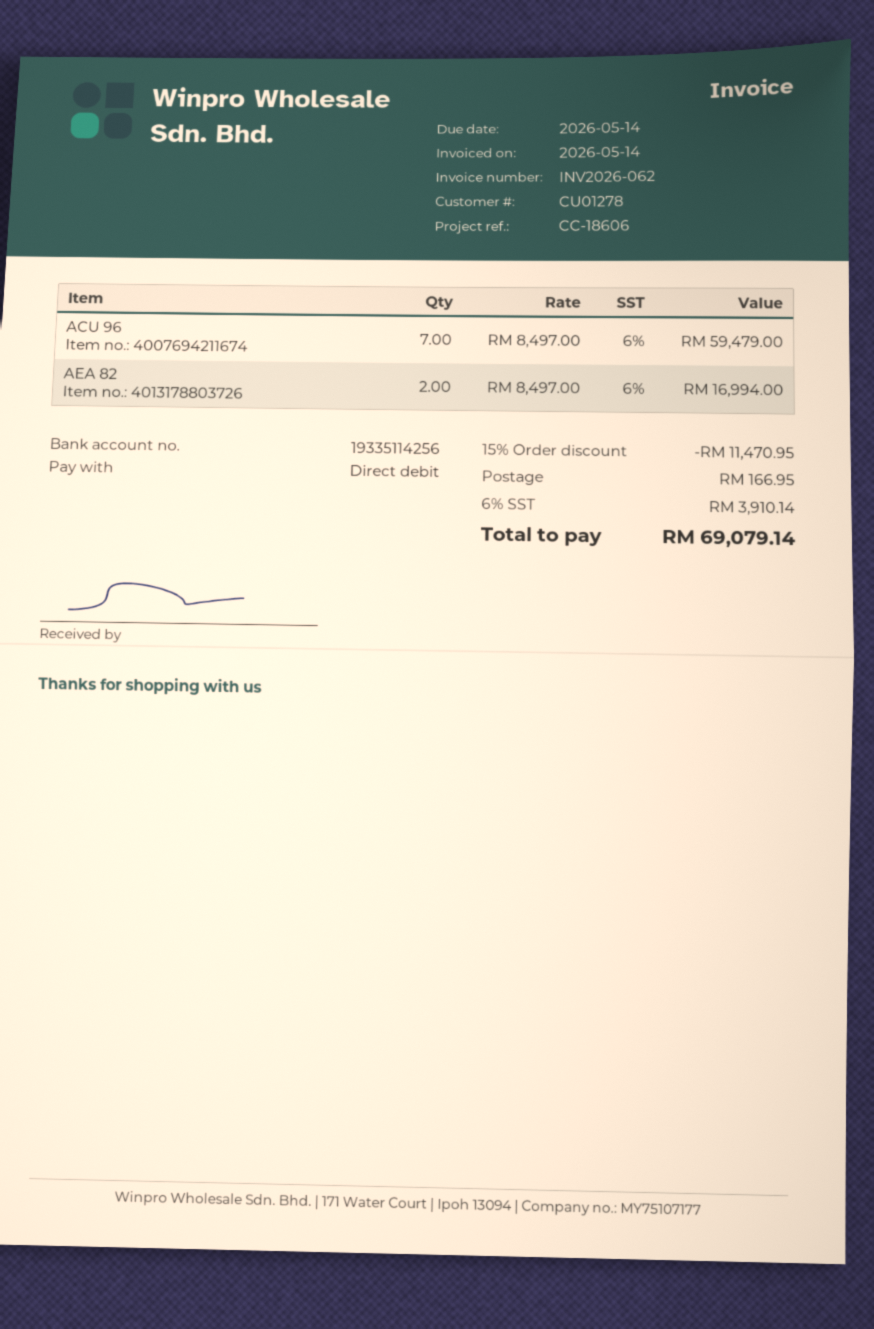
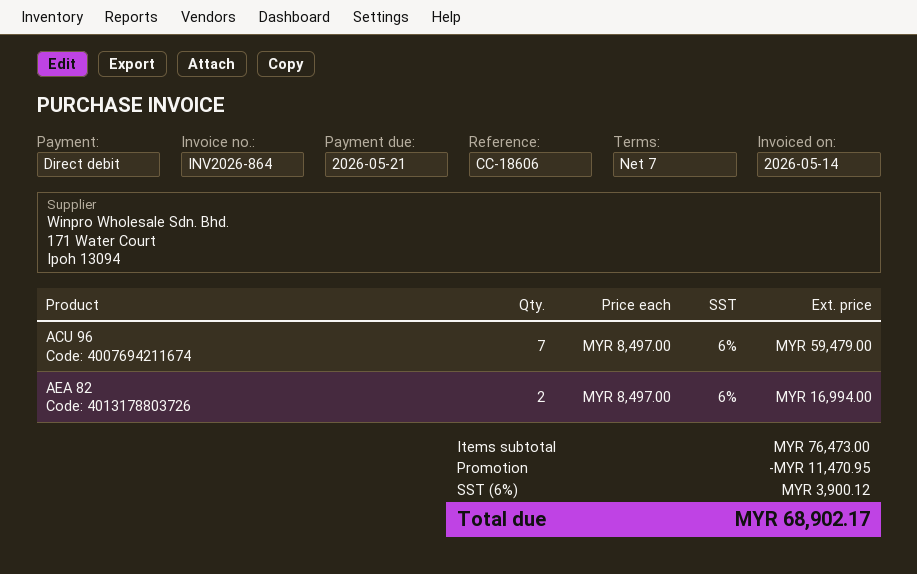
invoice number: INV2026-062 -> INV2026-864
due date: 2026-05-14 -> 2026-05-21
shipping: 166.95 -> none
tax: 6% = 3910.14 -> 6% = 3900.12
total: 69079.14 -> 68902.17

